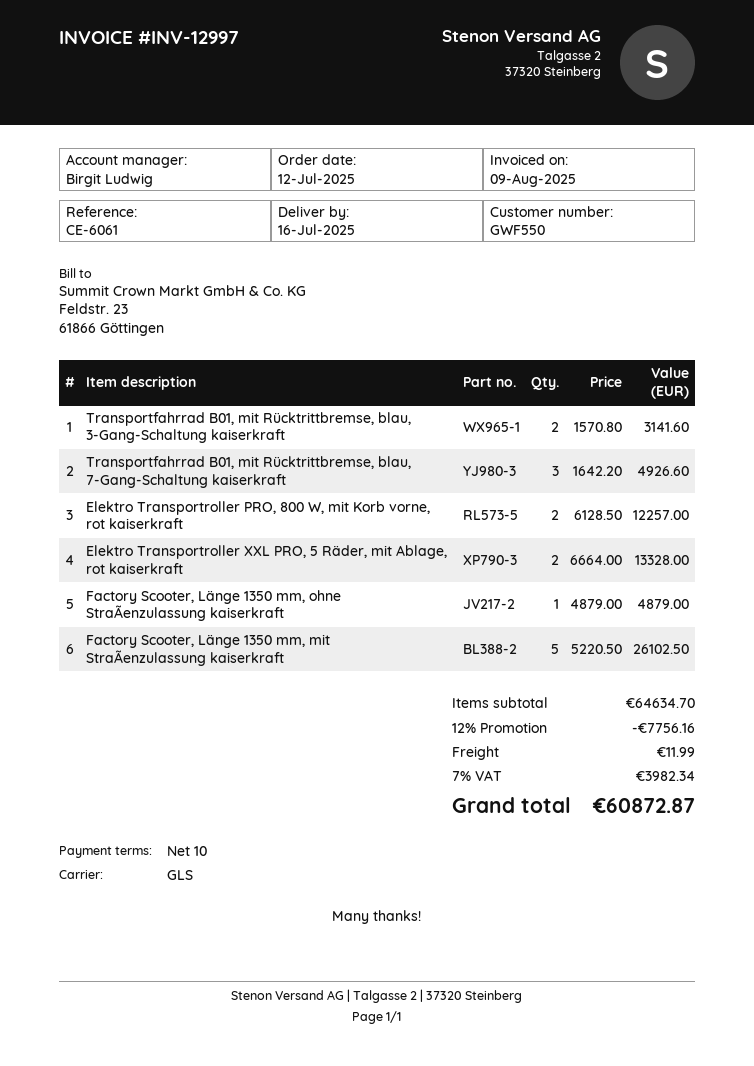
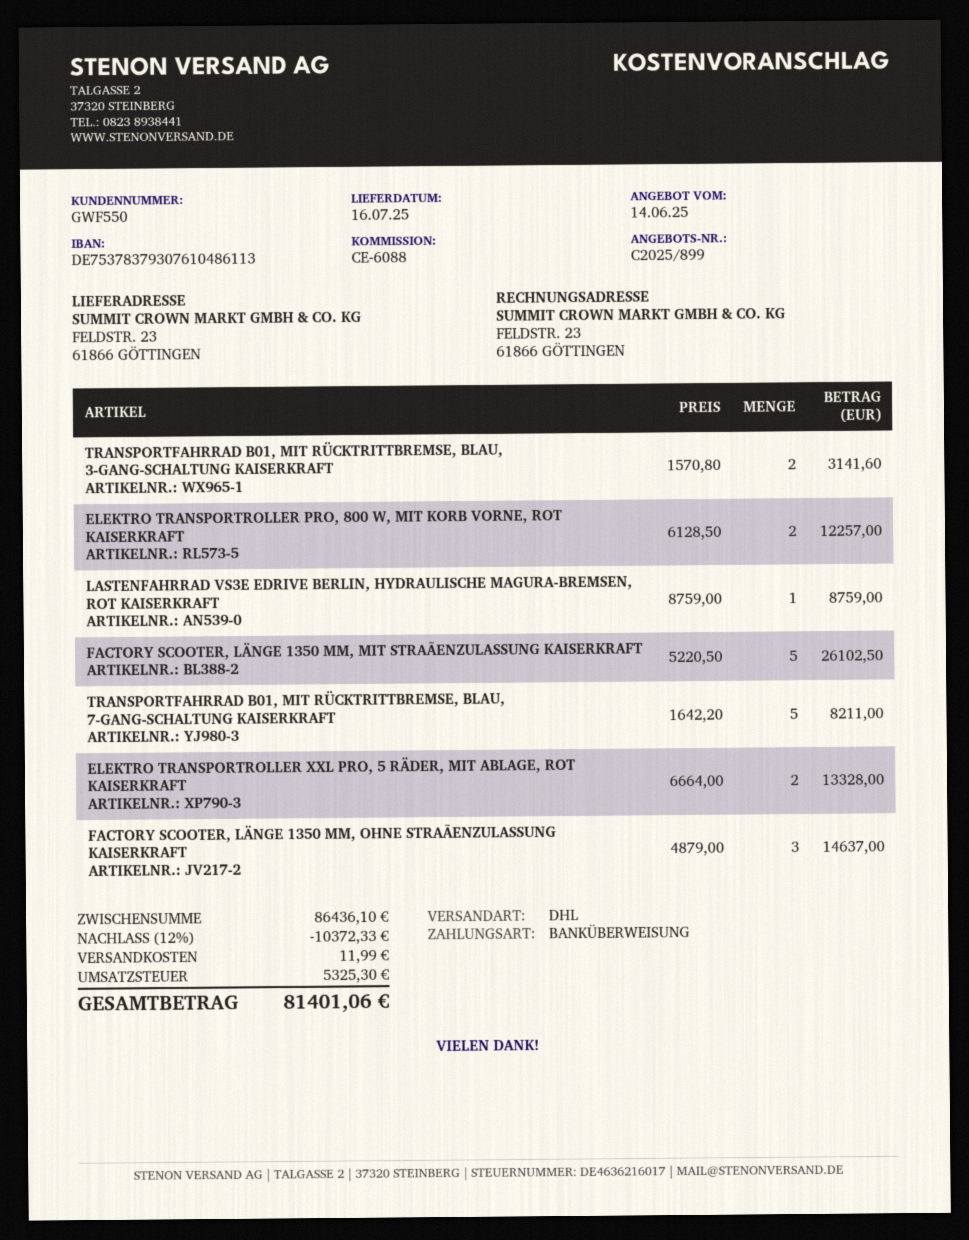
reference: CE-6061 -> CE-6088
shipping method: GLS -> DHL
Transportfahrrad B01, mit Rücktrittbremse, blau, 7-Gang-Schaltung kaiserkraft: 3 x 1642.20 = 4926.60 -> 5 x 1642.20 = 8211.00
Factory Scooter, Länge 1350 mm, ohne StraÃenzulassung kaiserkraft: 1 x 4879.00 = 4879.00 -> 3 x 4879.00 = 14637.00
LASTENFAHRRAD VS3E EDRIVE BERLIN, HYDRAULISCHE MAGURA-BREMSEN, ROT KAISERKRAFT: none -> 1 x 8759.00 = 8759.00
subtotal: 64634.70 -> 86436.10
discount: 12% = 7756.16 -> 12% = 10372.33
tax: 3982.34 -> 5325.30
total: 60872.87 -> 81401.06

